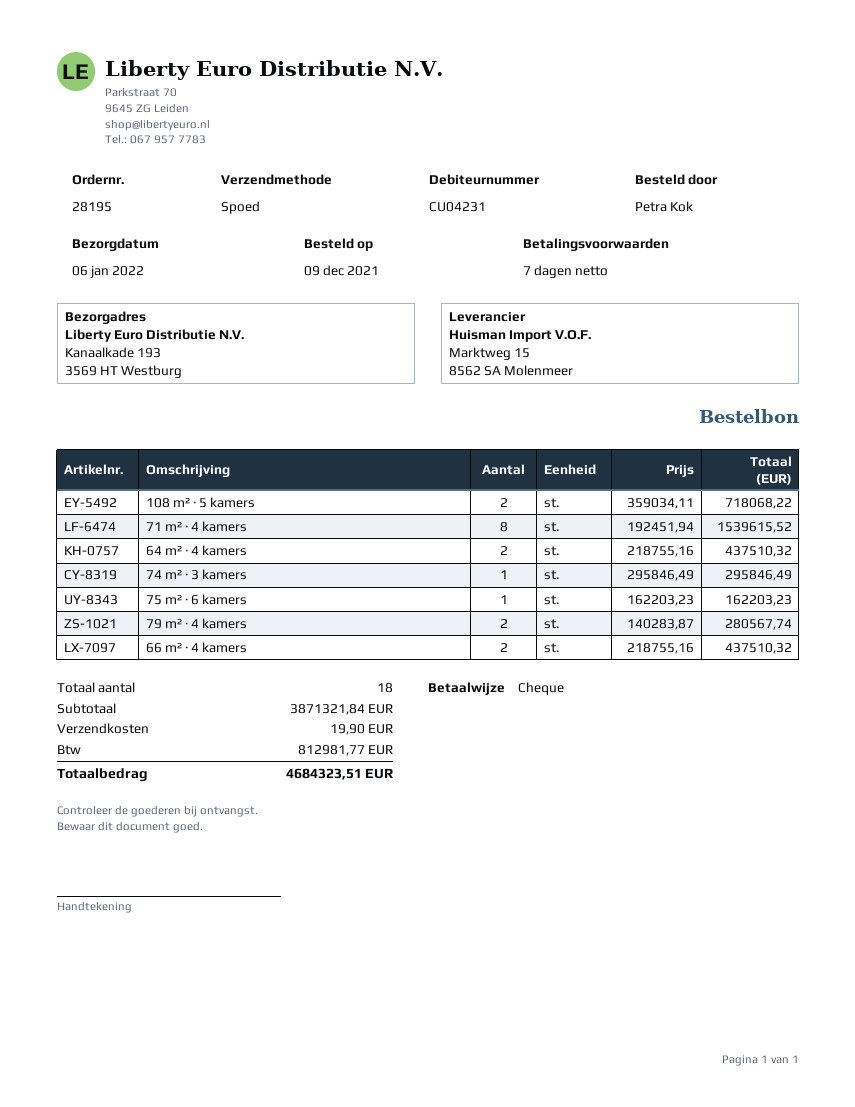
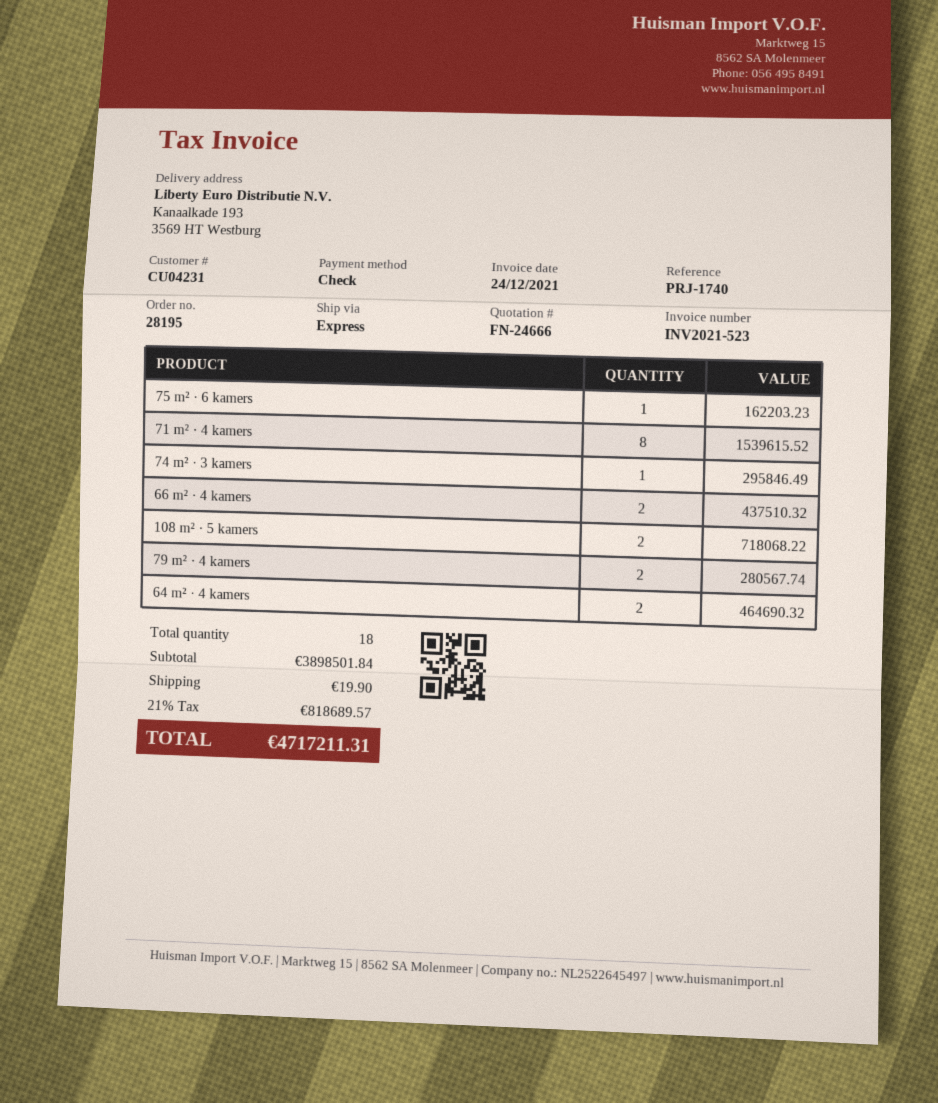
64 m² · 4 kamers: 2 for 437510.32 -> 2 for 464690.32
subtotal: 3871321.84 -> 3898501.84
tax: 812981.77 -> 818689.57
total: 4684323.51 -> 4717211.31

